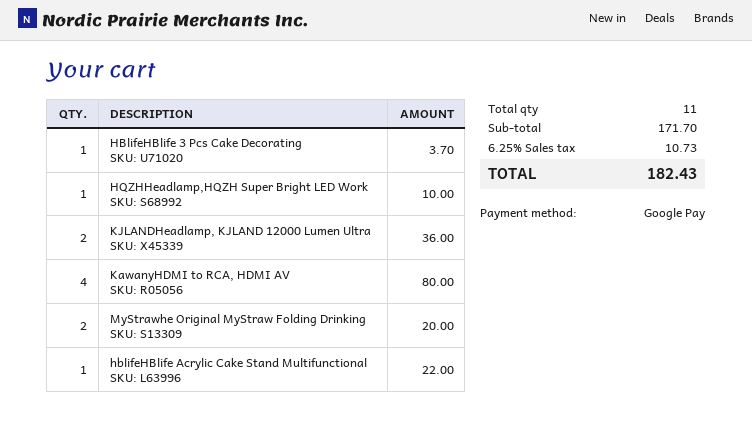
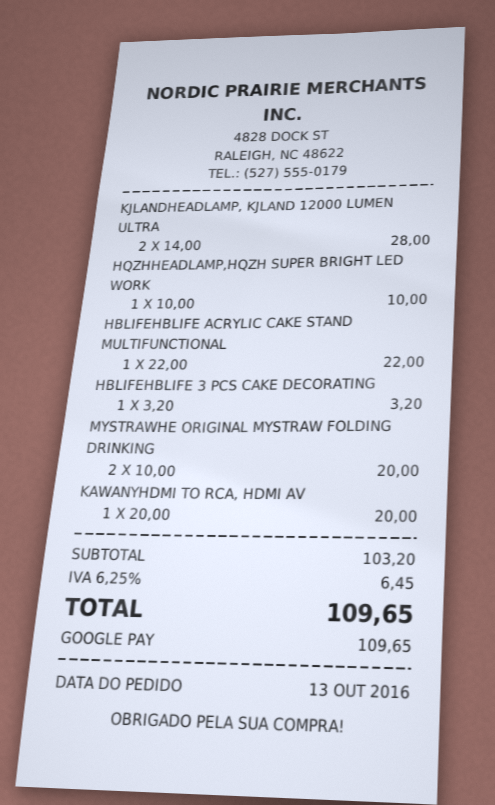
HBlifeHBlife 3 Pcs Cake Decorating: 1 for 3.70 -> 1 for 3.20
KJLANDHeadlamp, KJLAND 12000 Lumen Ultra: 2 for 36.00 -> 2 for 28.00
KawanyHDMI to RCA, HDMI AV: 4 for 80.00 -> 1 for 20.00
subtotal: 171.70 -> 103.20
tax: 6.25% = 10.73 -> 6.25% = 6.45
total: 182.43 -> 109.65

